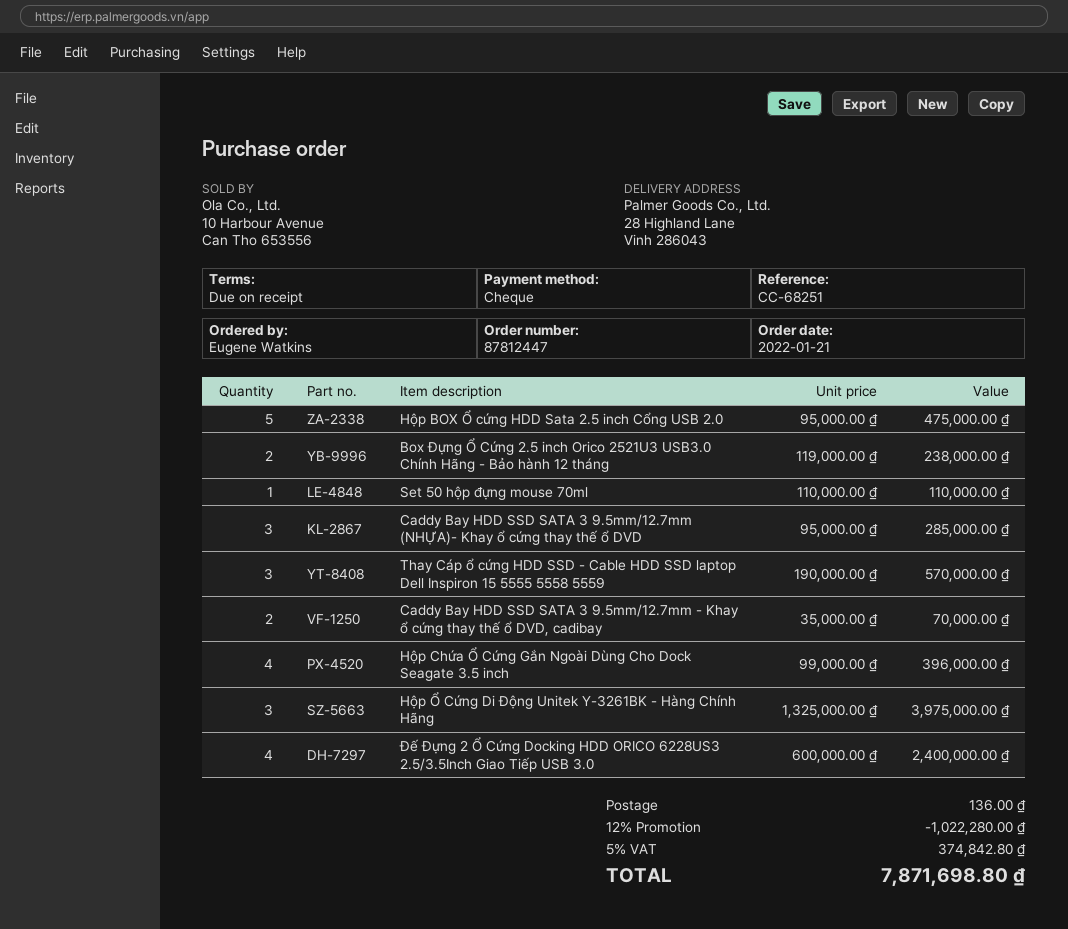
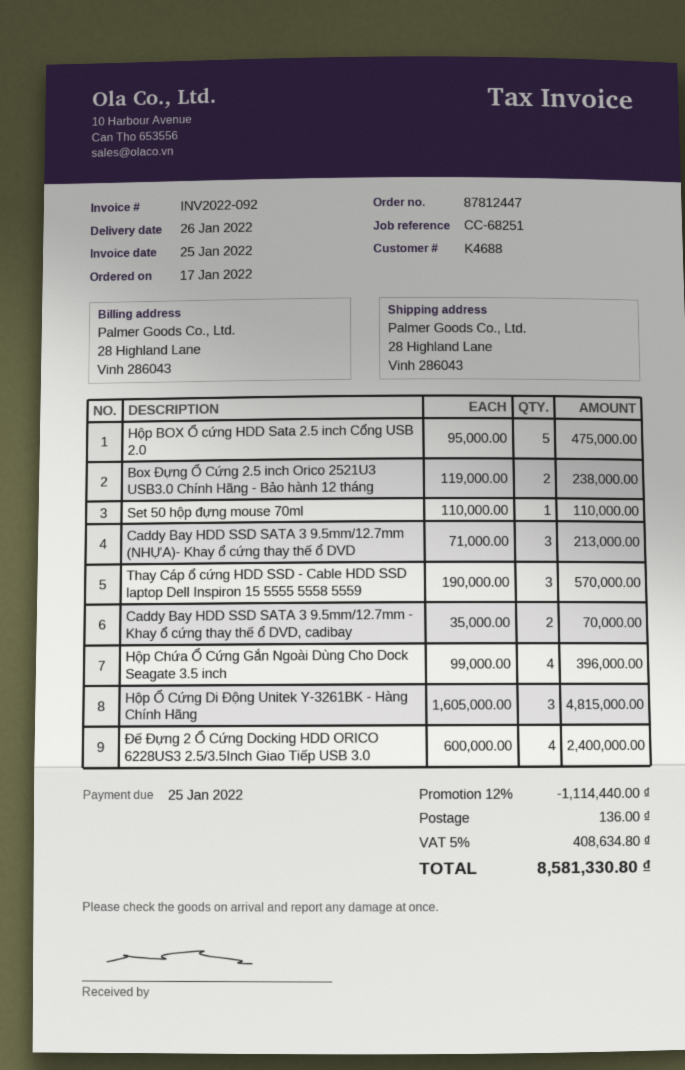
order date: 2022-01-21 -> 2022-01-17
Caddy Bay HDD SSD SATA 3 9.5mm/12.7mm (NHỰA)- Khay ổ cứng thay thế ổ DVD: 3 x 95000.00 = 285000.00 -> 3 x 71000.00 = 213000.00
Hộp Ổ Cứng Di Động Unitek Y-3261BK - Hàng Chính Hãng: 3 x 1325000.00 = 3975000.00 -> 3 x 1605000.00 = 4815000.00
discount: 12% = 1022280.00 -> 12% = 1114440.00
tax: 5% = 374842.80 -> 5% = 408634.80
total: 7871698.80 -> 8581330.80

